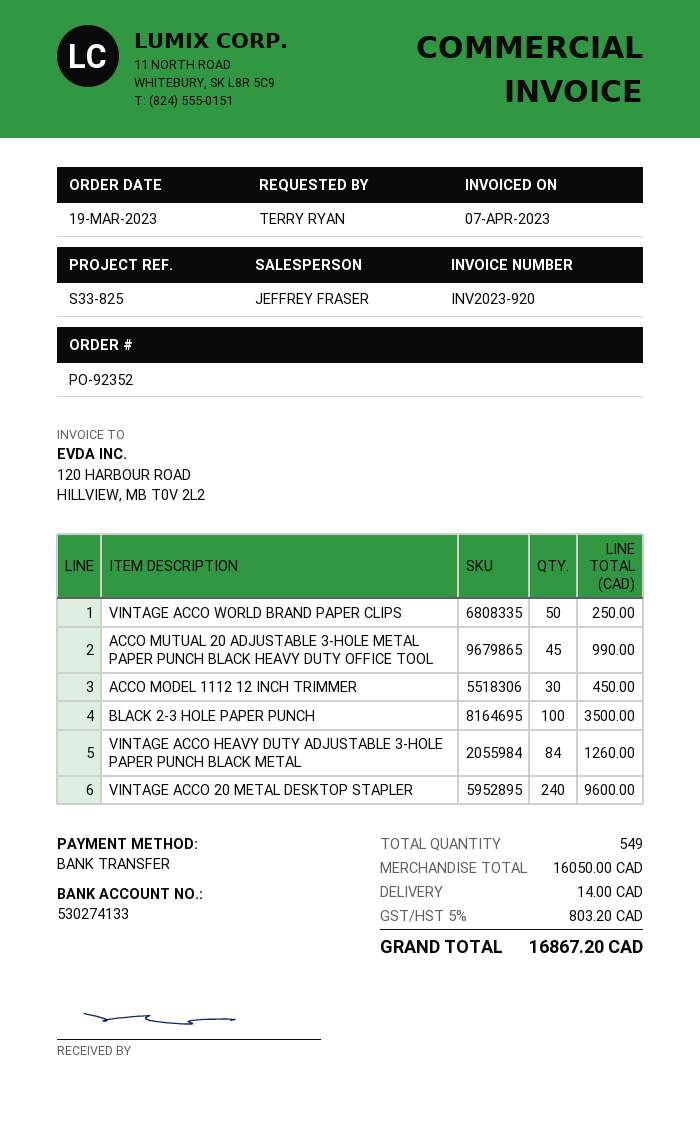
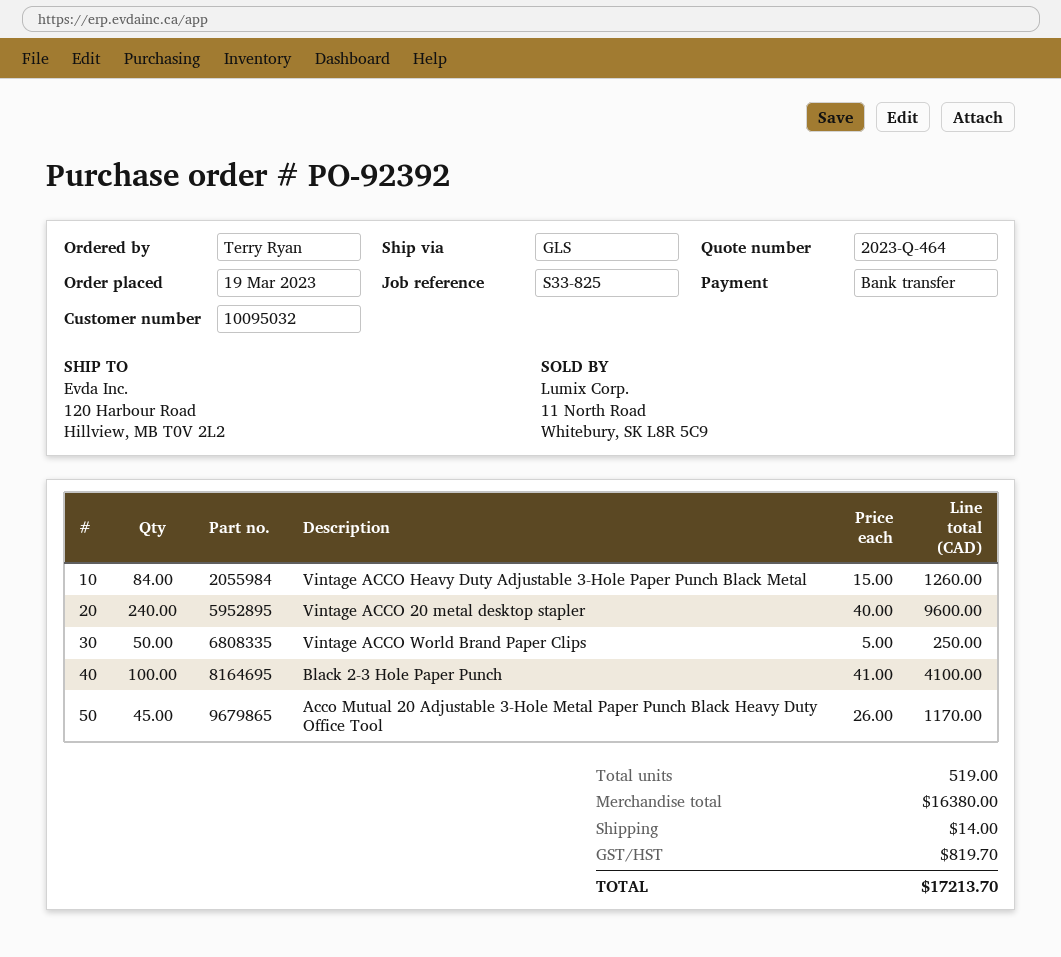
order number: PO-92352 -> PO-92392
ACCO MUTUAL 20 ADJUSTABLE 3-HOLE METAL PAPER PUNCH BLACK HEAVY DUTY OFFICE TOOL: 45 for 990.00 -> 45 for 1170.00
ACCO MODEL 1112 12 INCH TRIMMER: 30 for 450.00 -> none
BLACK 2-3 HOLE PAPER PUNCH: 100 for 3500.00 -> 100 for 4100.00
total quantity: 549 -> 519
subtotal: 16050.00 -> 16380.00
tax: 803.20 -> 819.70
total: 16867.20 -> 17213.70

